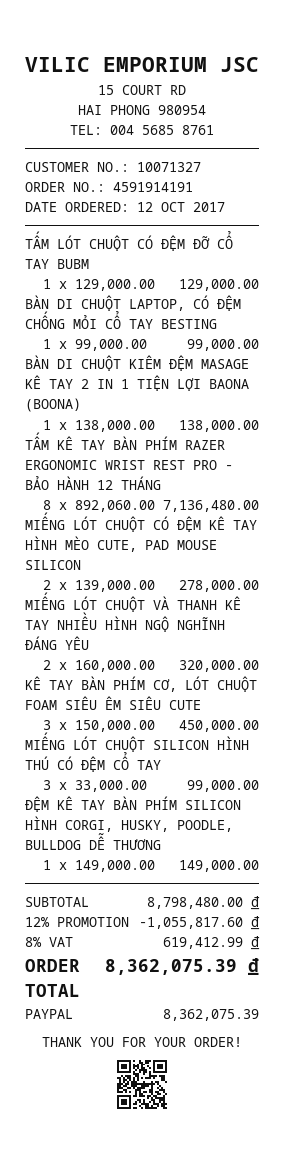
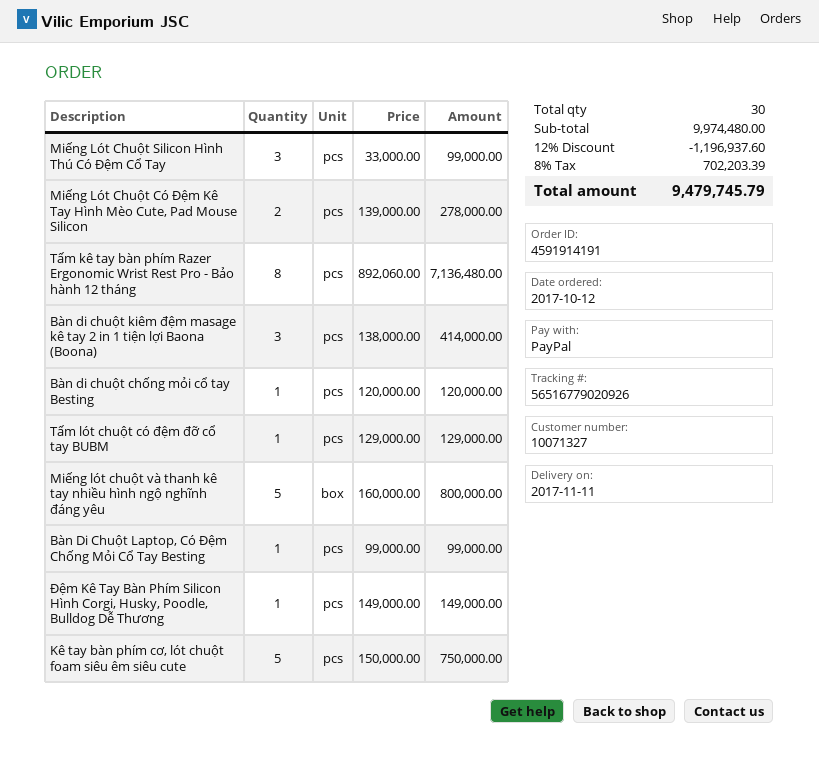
BÀN DI CHUỘT KIÊM ĐỆM MASAGE KÊ TAY 2 IN 1 TIỆN LỢI BAONA (BOONA): 1 x 138000.00 = 138000.00 -> 3 x 138000.00 = 414000.00
MIẾNG LÓT CHUỘT VÀ THANH KÊ TAY NHIỀU HÌNH NGỘ NGHĨNH ĐÁNG YÊU: 2 x 160000.00 = 320000.00 -> 5 x 160000.00 = 800000.00
KÊ TAY BÀN PHÍM CƠ, LÓT CHUỘT FOAM SIÊU ÊM SIÊU CUTE: 3 x 150000.00 = 450000.00 -> 5 x 150000.00 = 750000.00
Bàn di chuột chống mỏi cổ tay Besting: none -> 1 x 120000.00 = 120000.00
subtotal: 8798480.00 -> 9974480.00
discount: 12% = 1055817.60 -> 12% = 1196937.60
tax: 8% = 619412.99 -> 8% = 702203.39
total: 8362075.39 -> 9479745.79

